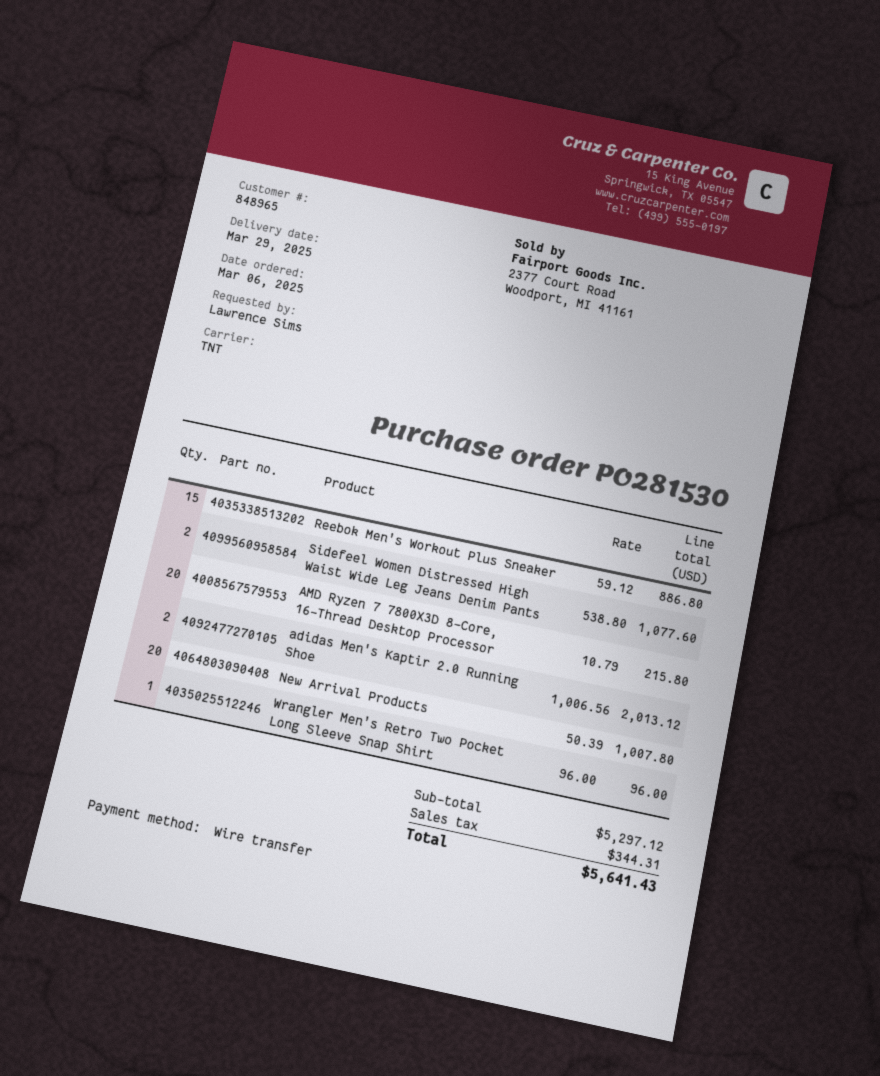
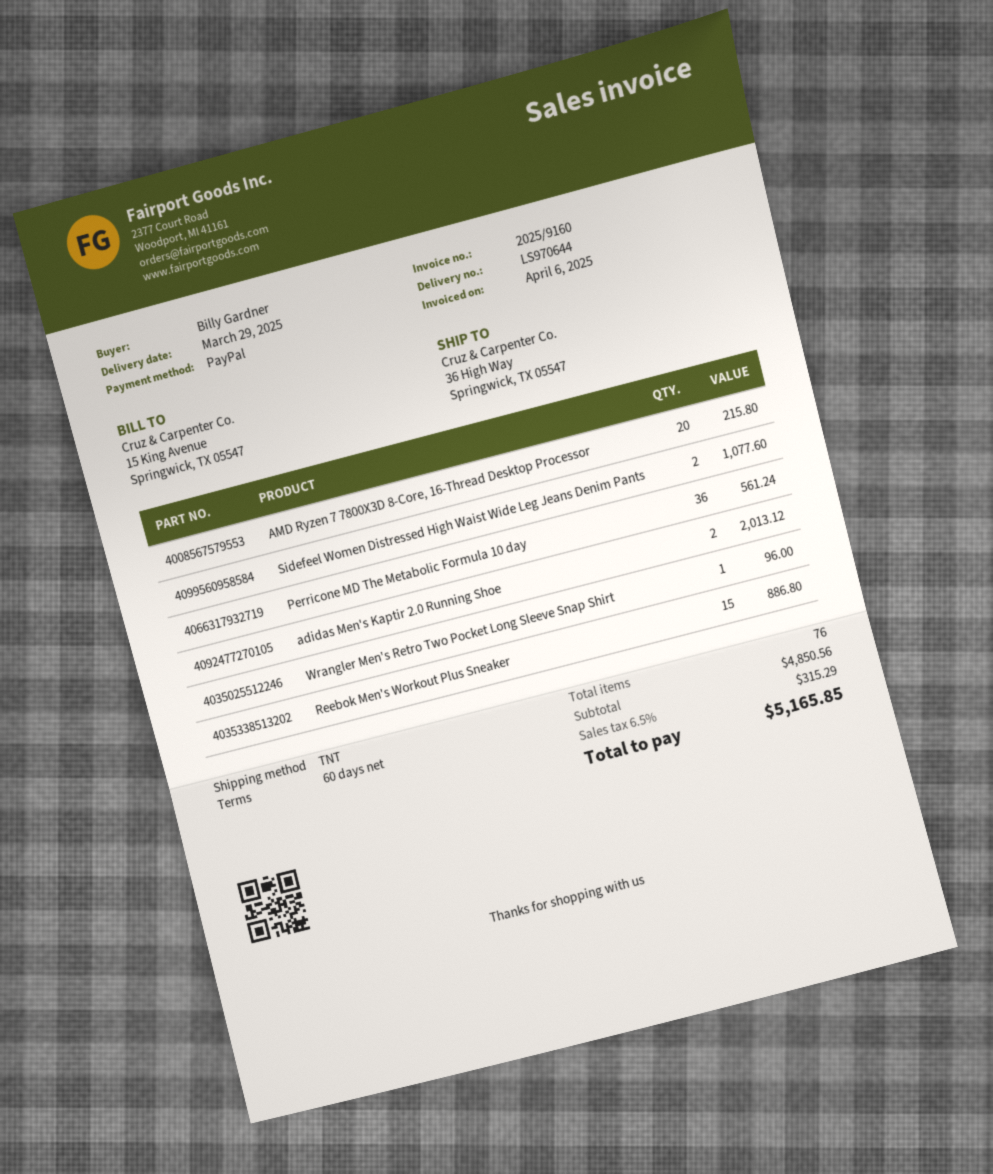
ordered by: Lawrence Sims -> Billy Gardner
payment method: bank transfer -> PayPal
New Arrival Products: 20 for 1007.80 -> none
Perricone MD The Metabolic Formula 10 day: none -> 36 for 561.24
subtotal: 5297.12 -> 4850.56
tax: 344.31 -> 315.29
total: 5641.43 -> 5165.85

